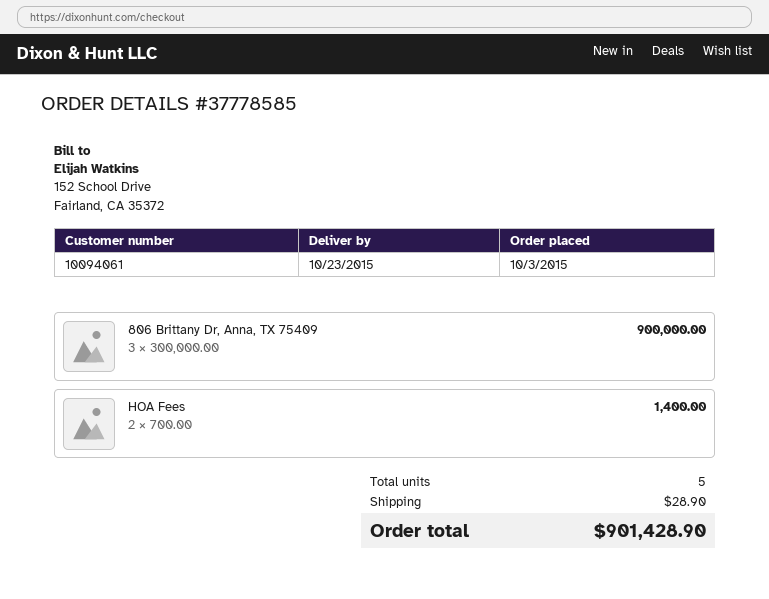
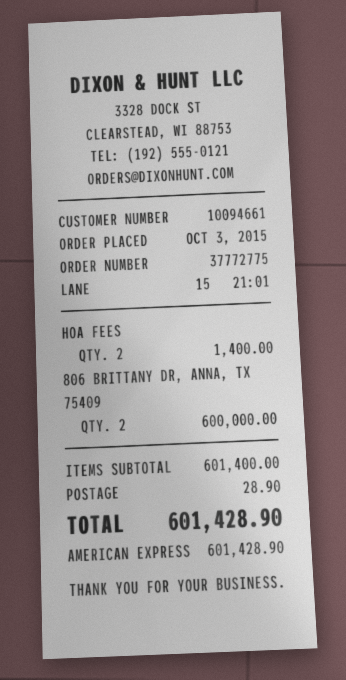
order number: 37778585 -> 37772775
customer number: 10094061 -> 10094661
806 Brittany Dr, Anna, TX 75409: 3 for 900000.00 -> 2 for 600000.00
total: 901428.90 -> 601428.90

